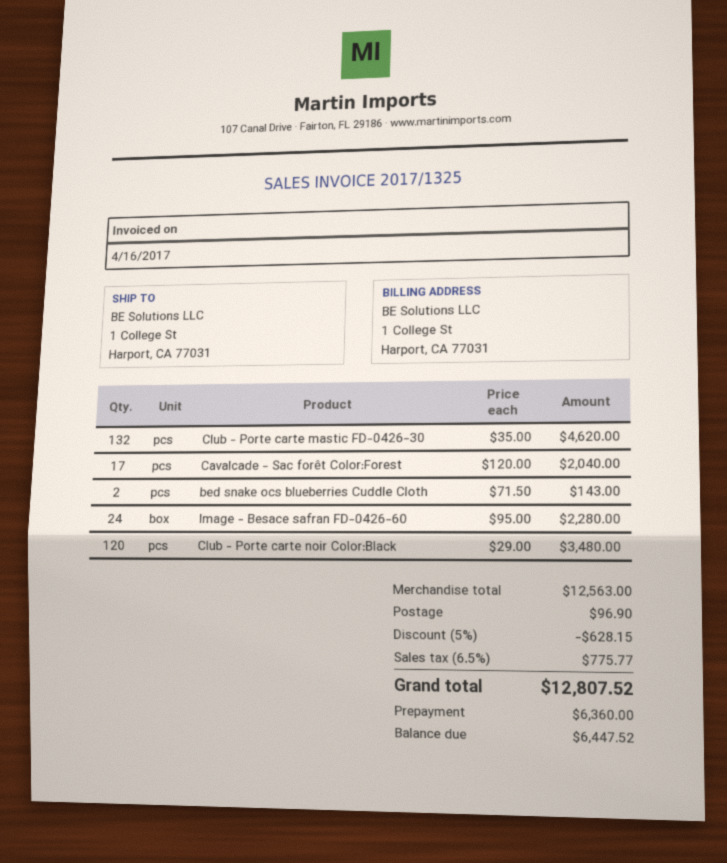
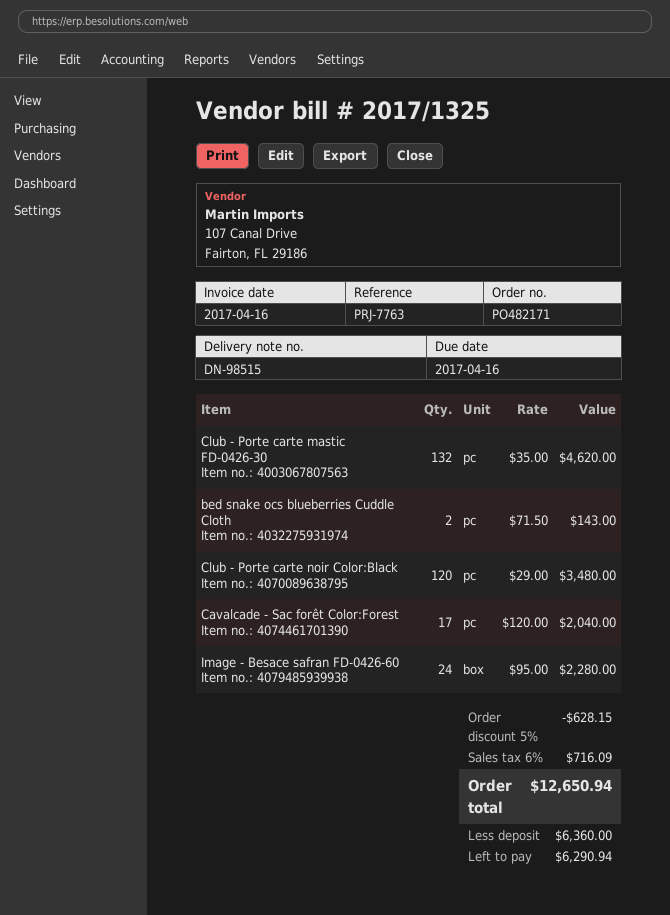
shipping: 96.90 -> none
tax: 6.5% = 775.77 -> 6% = 716.09
total: 12807.52 -> 12650.94
balance: 6447.52 -> 6290.94

